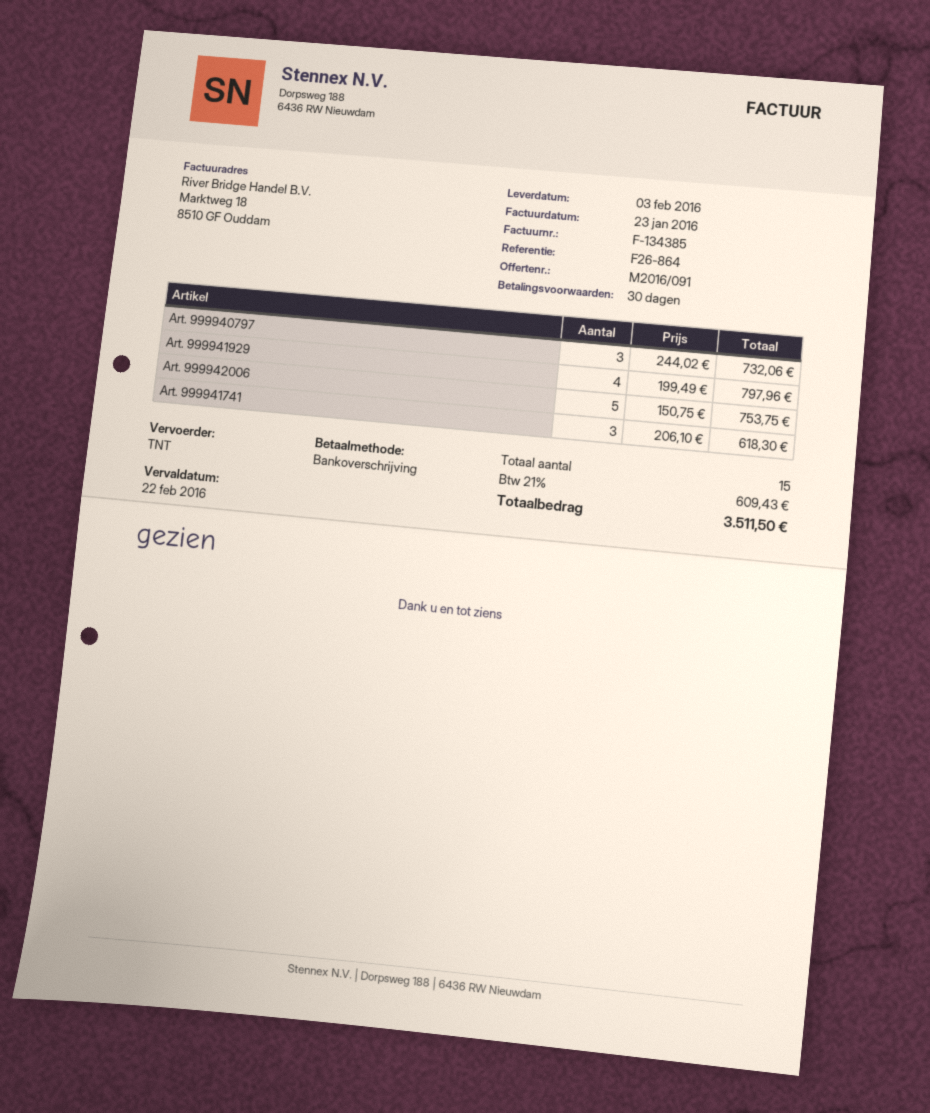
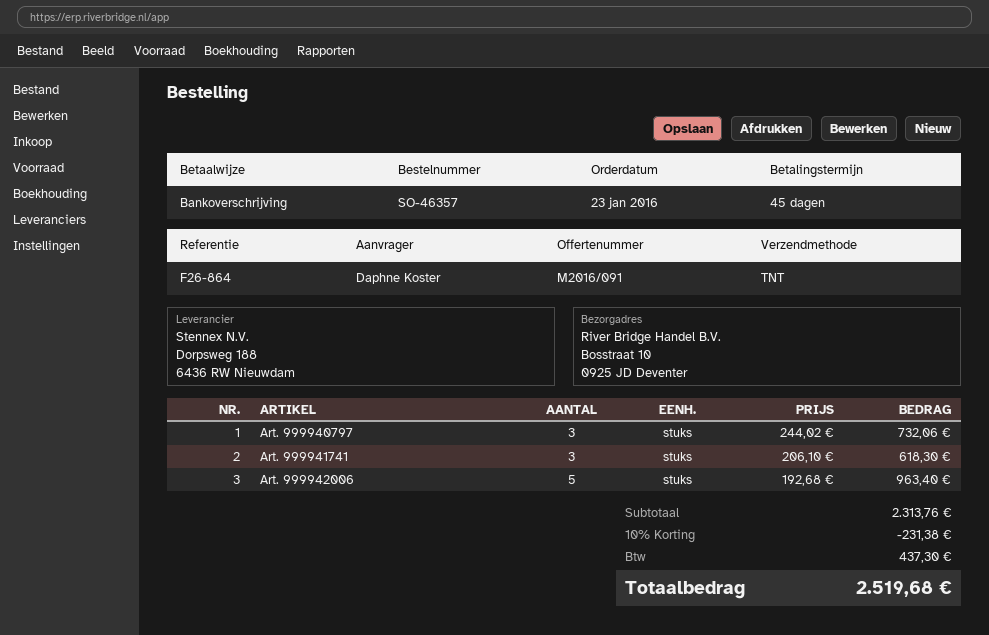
payment terms: 30 days -> 45 days
Art. 999941929: 4 x 199.49 = 797.96 -> none
Art. 999942006: 5 x 150.75 = 753.75 -> 5 x 192.68 = 963.40
discount: none -> 10% = 231.38
tax: 609.43 -> 437.30
total: 3511.50 -> 2519.68

